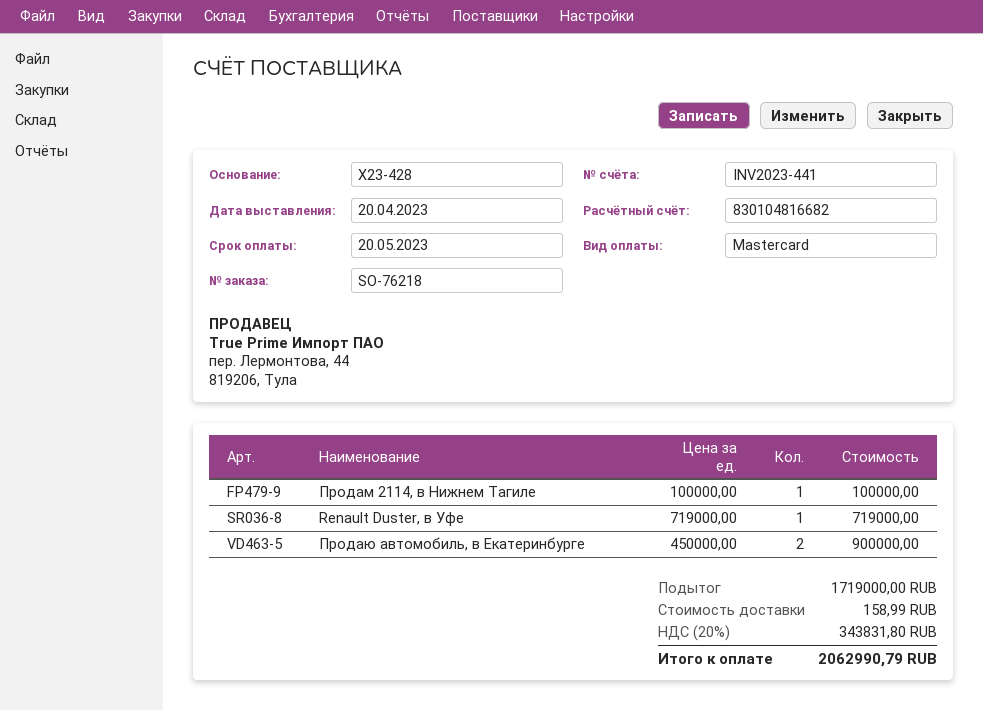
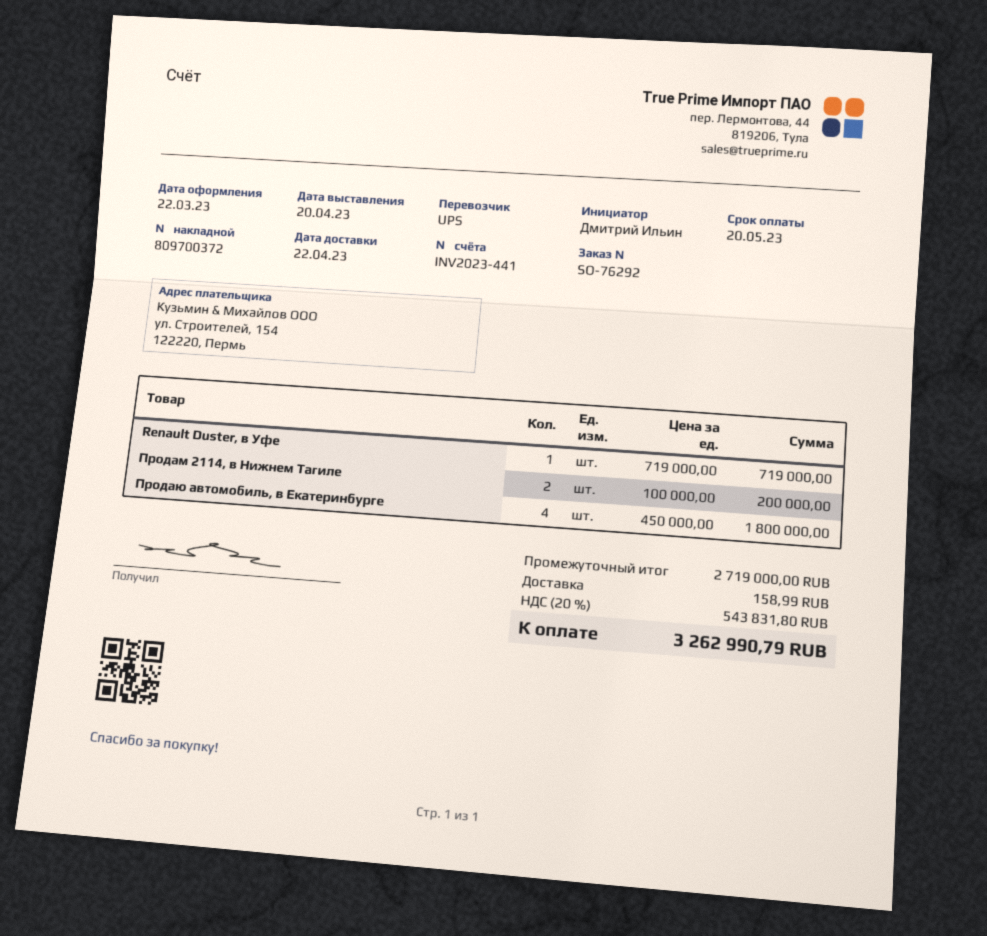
order number: SO-76218 -> SO-76292
Продам 2114, в Нижнем Тагиле: 1 x 100000.00 = 100000.00 -> 2 x 100000.00 = 200000.00
Продаю автомобиль, в Екатеринбурге: 2 x 450000.00 = 900000.00 -> 4 x 450000.00 = 1800000.00
subtotal: 1719000.00 -> 2719000.00
tax: 20% = 343831.80 -> 20% = 543831.80
total: 2062990.79 -> 3262990.79

